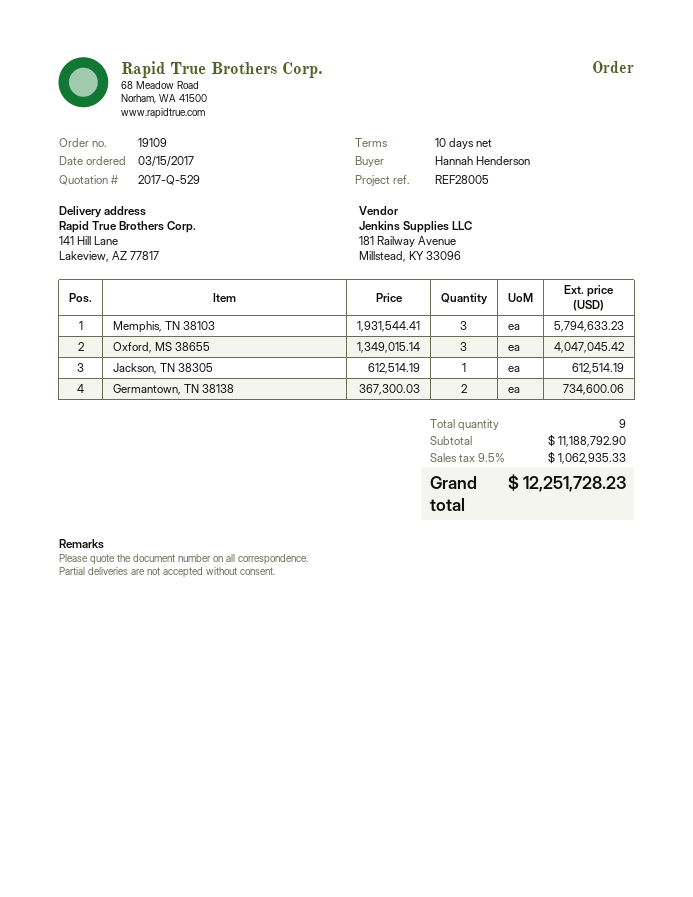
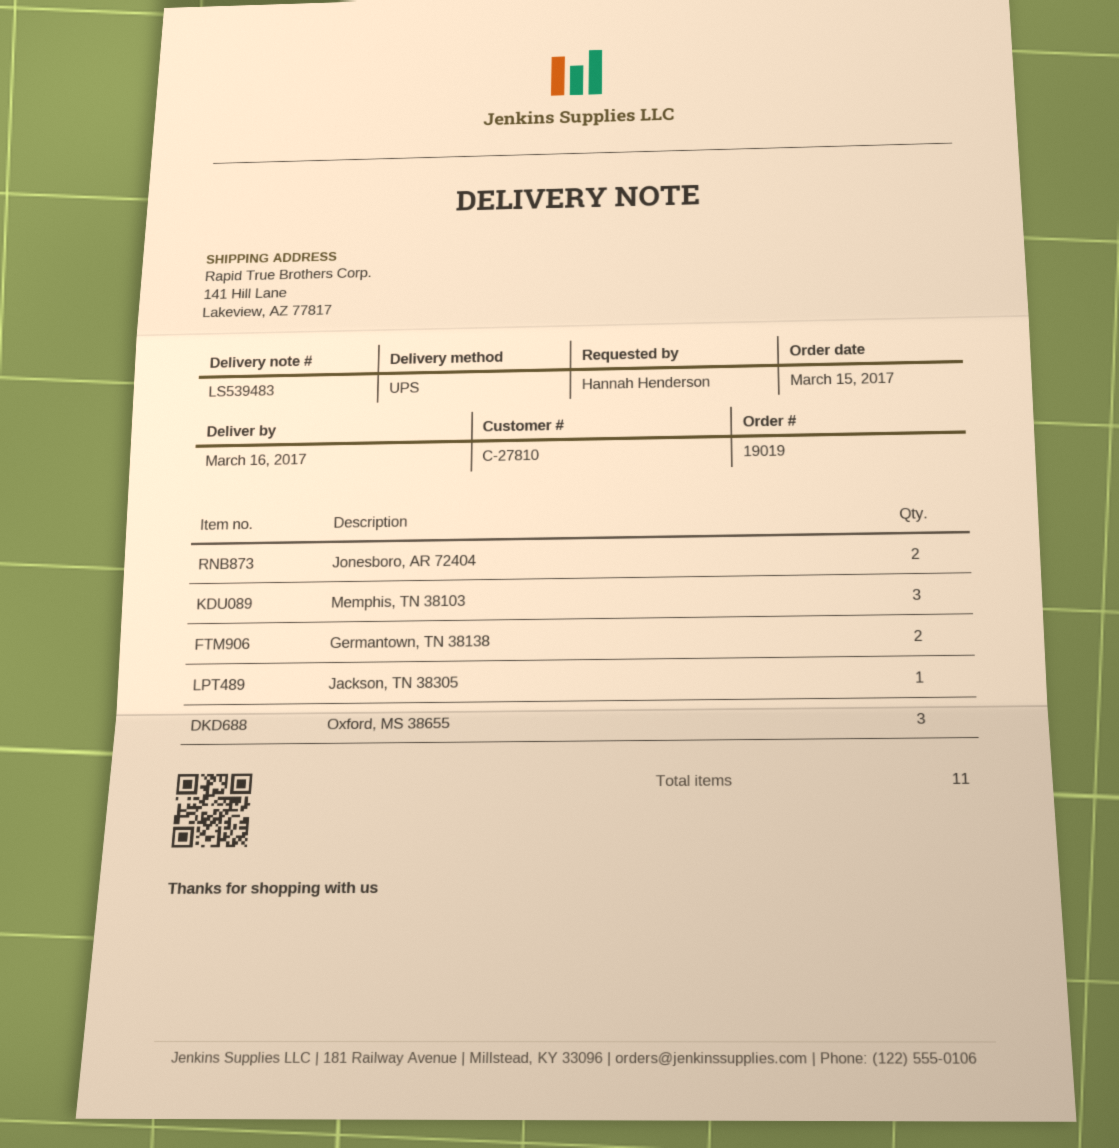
order number: 19109 -> 19019
Jonesboro, AR 72404: none -> 2
total quantity: 9 -> 11

